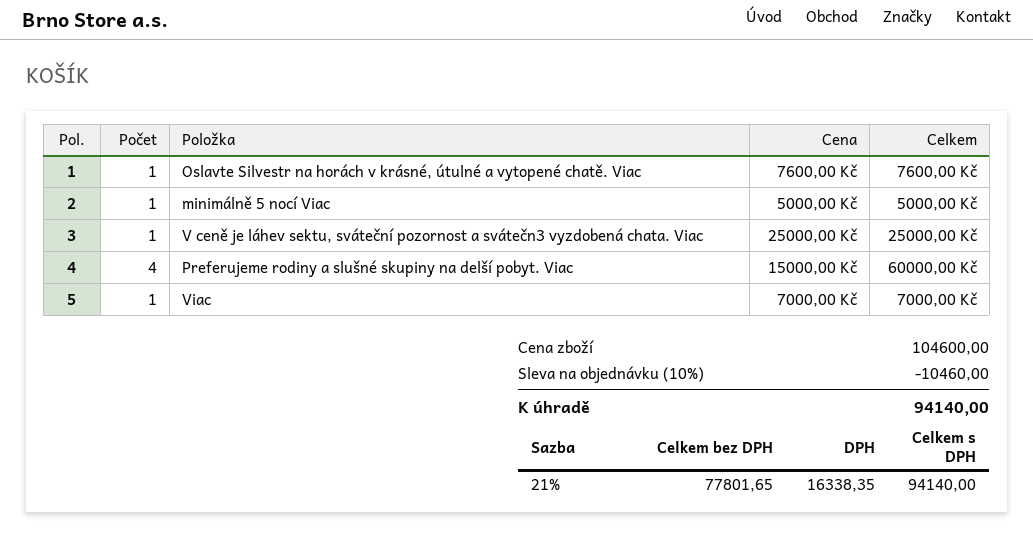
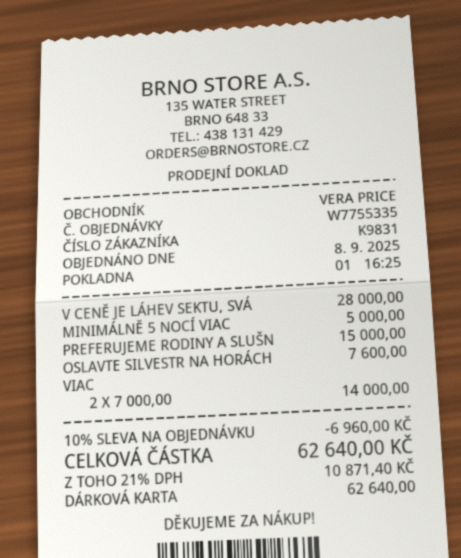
V ceně je láhev sektu, sváteční pozornost a svátečn3 vyzdobená chata. Viac: 1 x 25000.00 = 25000.00 -> 1 x 28000.00 = 28000.00
Preferujeme rodiny a slušné skupiny na delší pobyt. Viac: 4 x 15000.00 = 60000.00 -> 1 x 15000.00 = 15000.00
Viac: 1 x 7000.00 = 7000.00 -> 2 x 7000.00 = 14000.00
discount: 10% = 10460.00 -> 10% = 6960.00
tax: 21% = 16338.35 -> 21% = 10871.40
total: 94140.00 -> 62640.00

